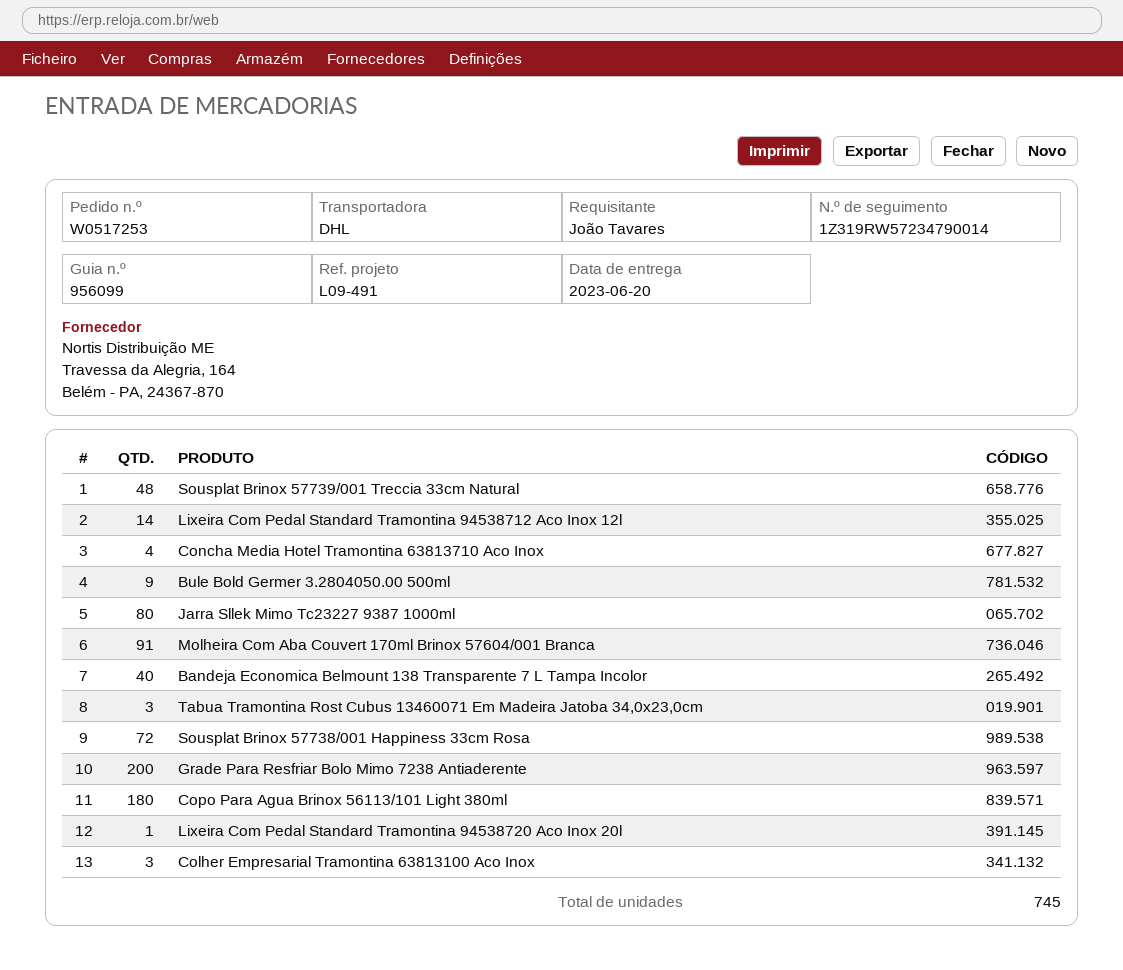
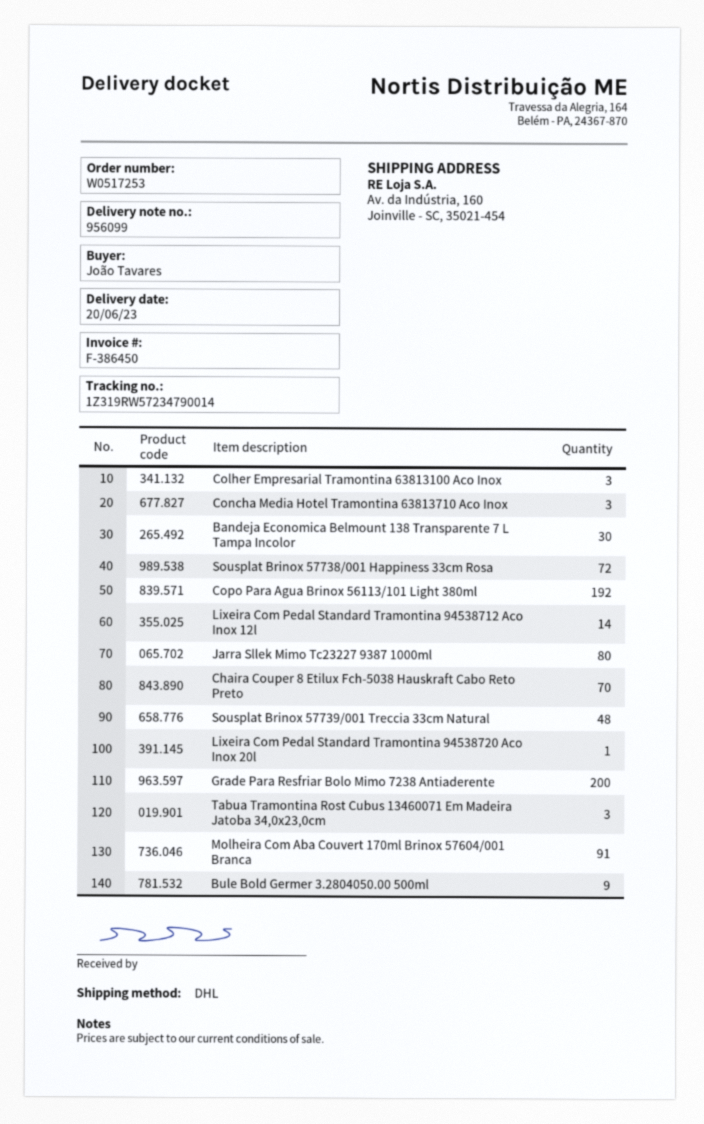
Concha Media Hotel Tramontina 63813710 Aco Inox: 4 -> 3
Bandeja Economica Belmount 138 Transparente 7 L Tampa Incolor: 40 -> 30
Copo Para Agua Brinox 56113/101 Light 380ml: 180 -> 192
Chaira Couper 8 Etilux Fch-5038 Hauskraft Cabo Reto Preto: none -> 70

